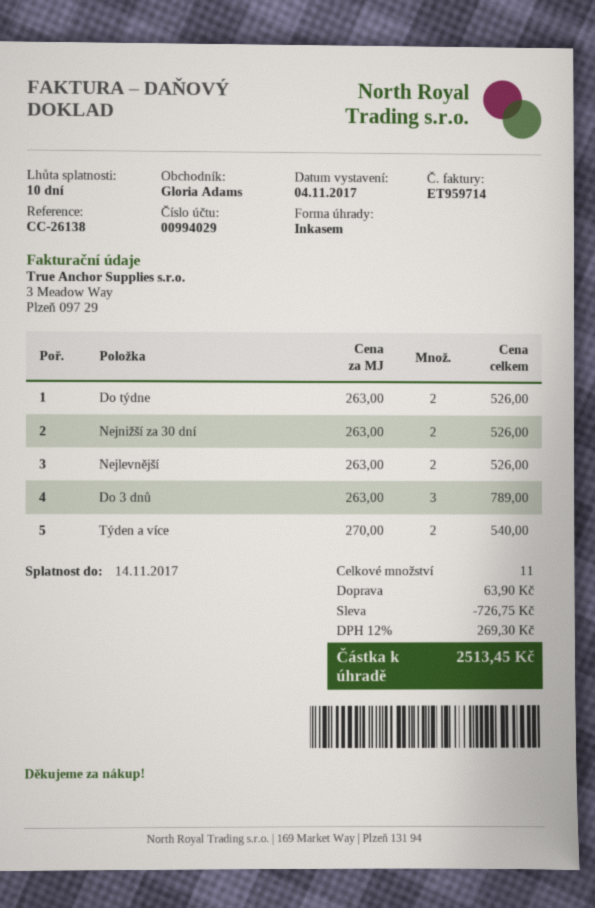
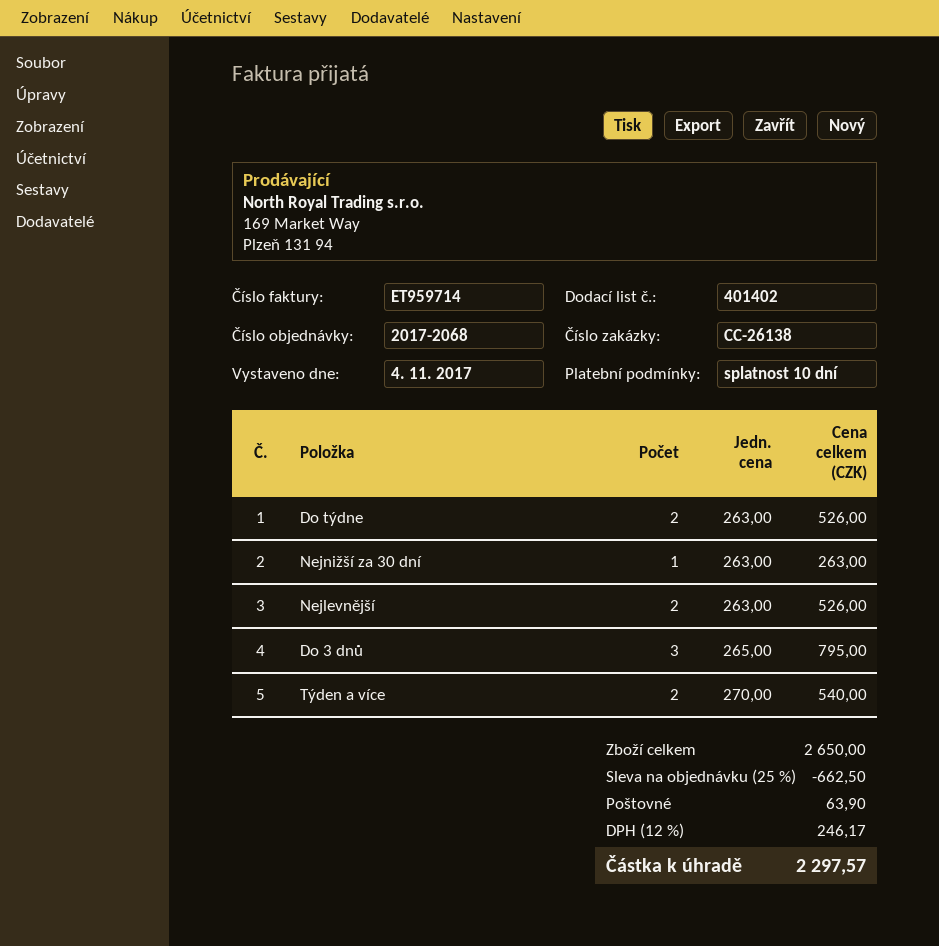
Nejnižší za 30 dní: 2 x 263.00 = 526.00 -> 1 x 263.00 = 263.00
Do 3 dnů: 3 x 263.00 = 789.00 -> 3 x 265.00 = 795.00
discount: 726.75 -> 662.50
tax: 12% = 269.30 -> 12% = 246.17
total: 2513.45 -> 2297.57

